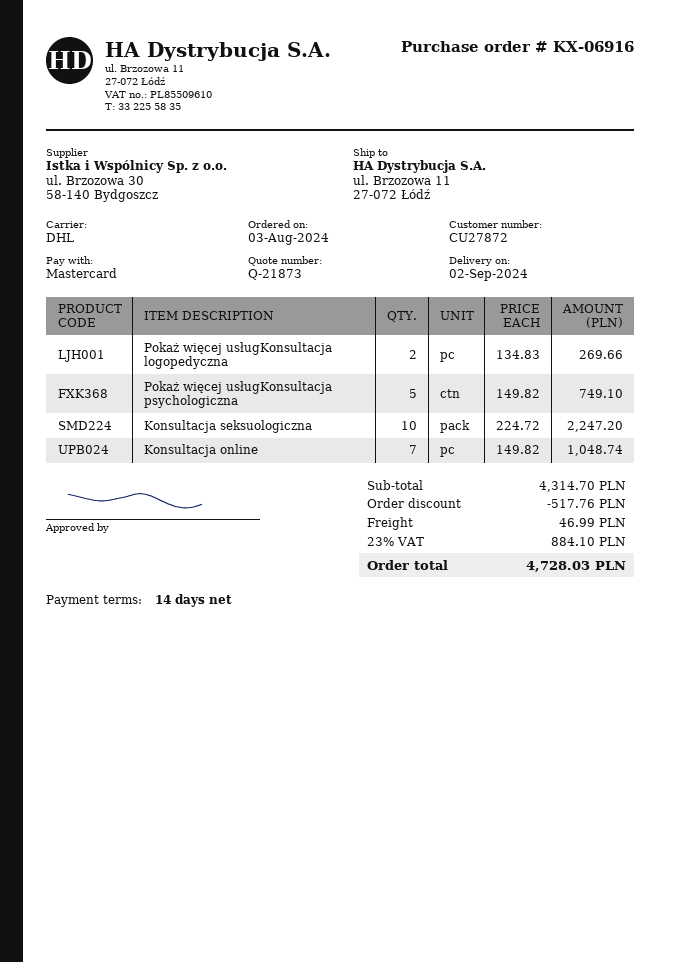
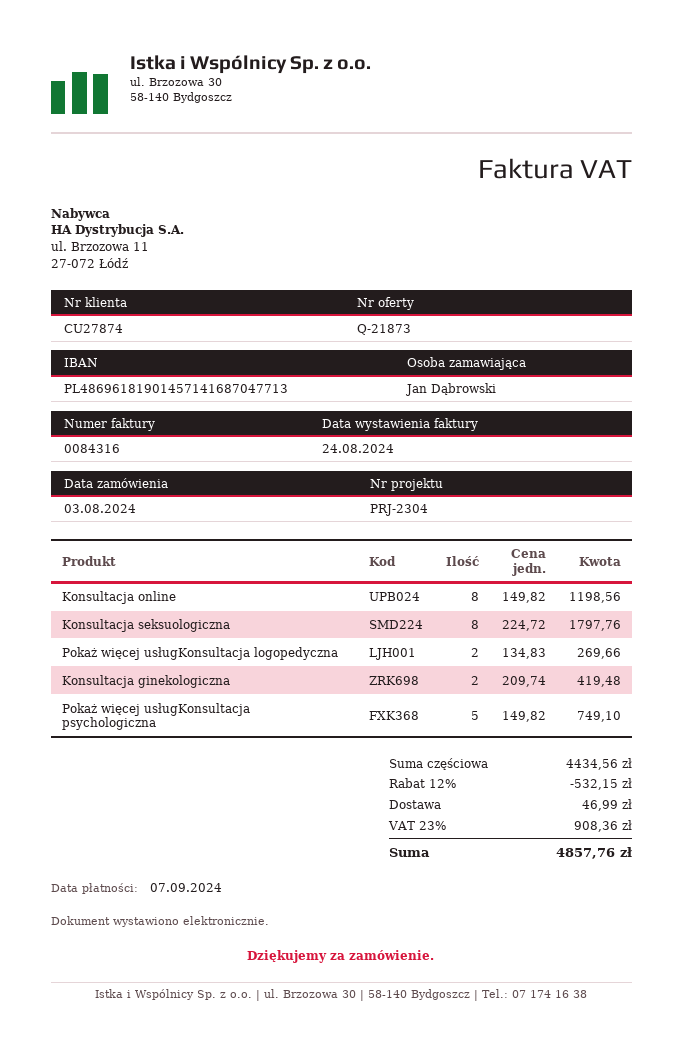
customer number: CU27872 -> CU27874
Konsultacja seksuologiczna: 10 x 224.72 = 2247.20 -> 8 x 224.72 = 1797.76
Konsultacja online: 7 x 149.82 = 1048.74 -> 8 x 149.82 = 1198.56
Konsultacja ginekologiczna: none -> 2 x 209.74 = 419.48
subtotal: 4314.70 -> 4434.56
discount: 517.76 -> 532.15
tax: 23% = 884.10 -> 23% = 908.36
total: 4728.03 -> 4857.76

